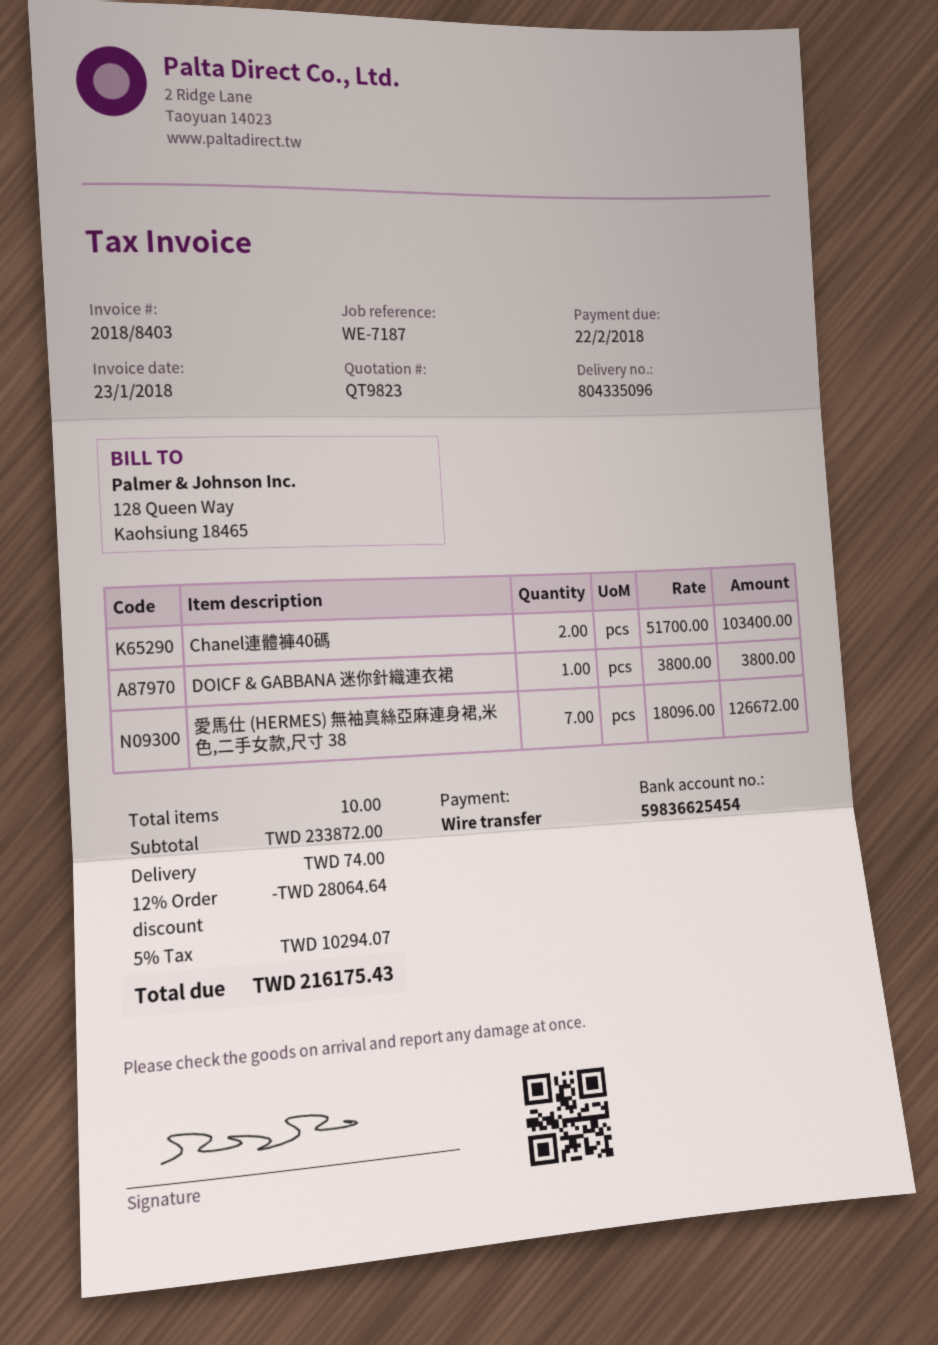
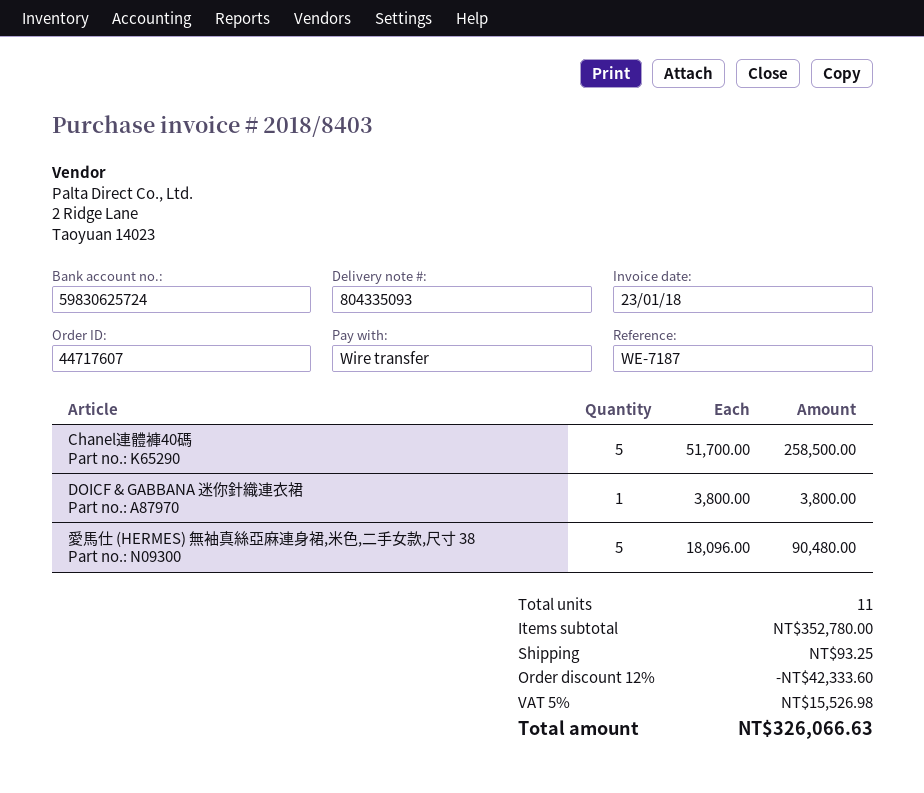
delivery note number: 804335096 -> 804335093
bank account: 59836625454 -> 59830625724
Chanel連體褲40碼: 2 x 51700.00 = 103400.00 -> 5 x 51700.00 = 258500.00
愛馬仕 (HERMES) 無袖真絲亞麻連身裙,米色,二手女款,尺寸 38: 7 x 18096.00 = 126672.00 -> 5 x 18096.00 = 90480.00
total quantity: 10 -> 11
subtotal: 233872.00 -> 352780.00
discount: 12% = 28064.64 -> 12% = 42333.60
shipping: 74.00 -> 93.25
tax: 5% = 10294.07 -> 5% = 15526.98
total: 216175.43 -> 326066.63

